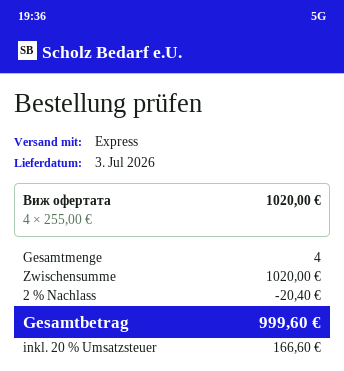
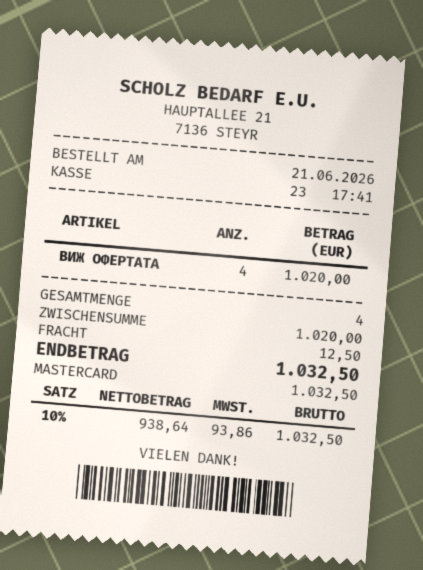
discount: 2% = 20.40 -> none
shipping: none -> 12.50
tax: 20% = 166.60 -> 10% = 93.86
total: 999.60 -> 1032.50

